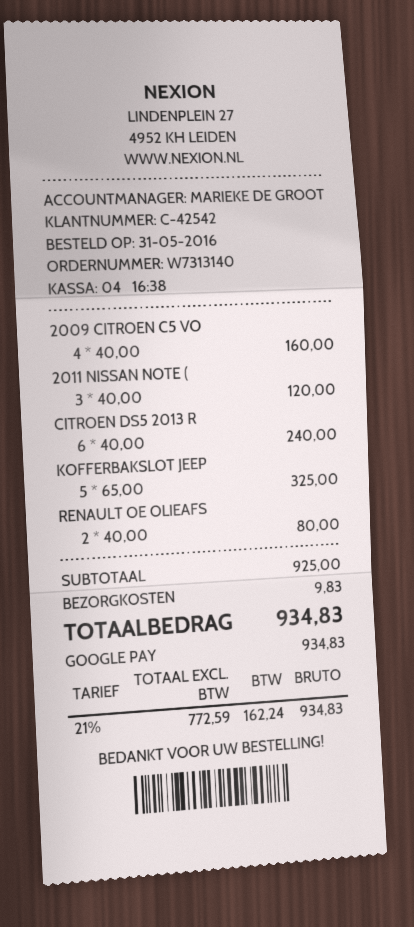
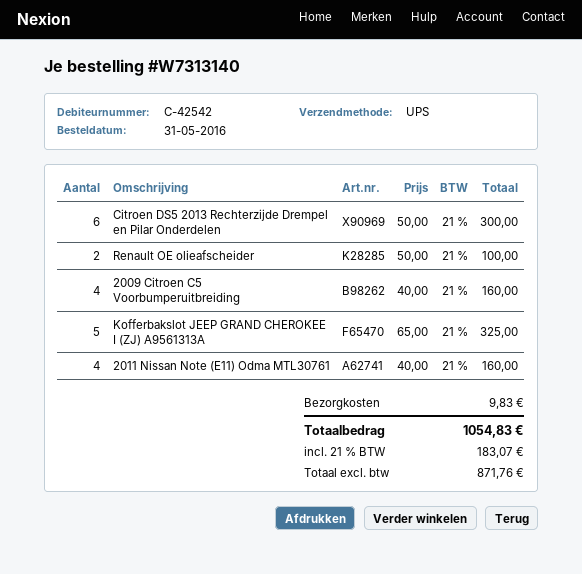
2011 NISSAN NOTE (: 3 x 40.00 = 120.00 -> 4 x 40.00 = 160.00
CITROEN DS5 2013 R: 6 x 40.00 = 240.00 -> 6 x 50.00 = 300.00
RENAULT OE OLIEAFS: 2 x 40.00 = 80.00 -> 2 x 50.00 = 100.00
net: 772.59 -> 871.76
tax: 21% = 162.24 -> 21% = 183.07
total: 934.83 -> 1054.83

